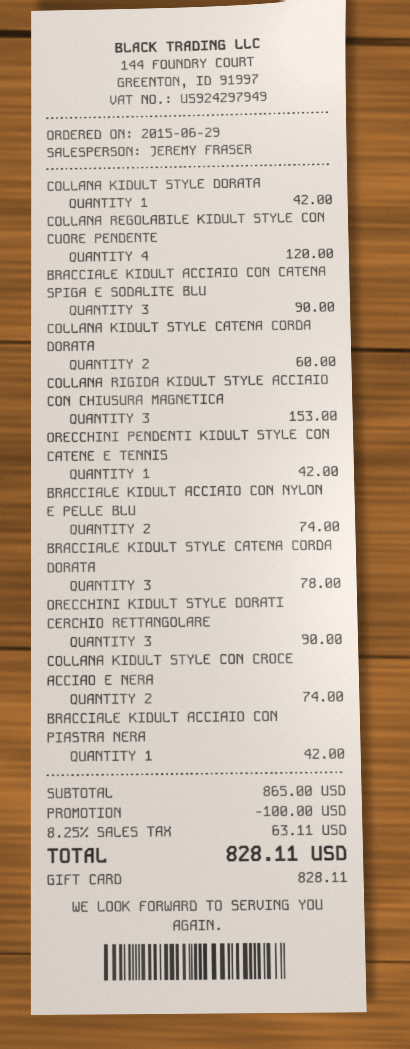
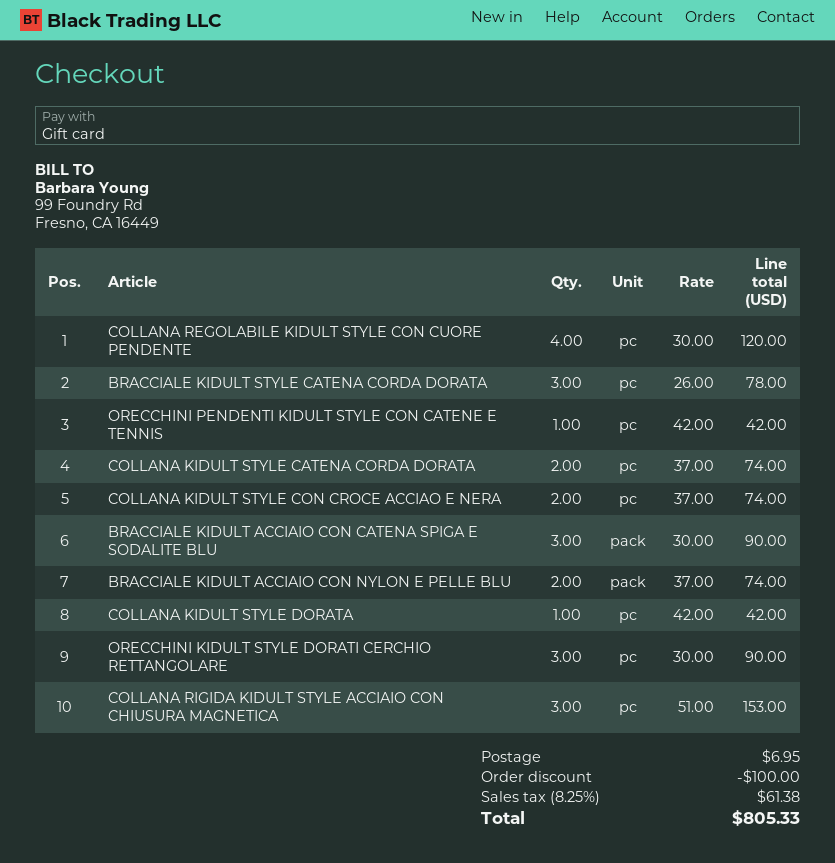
COLLANA KIDULT STYLE CATENA CORDA DORATA: 2 for 60.00 -> 2 for 74.00
BRACCIALE KIDULT ACCIAIO CON PIASTRA NERA: 1 for 42.00 -> none
shipping: none -> 6.95
tax: 8.25% = 63.11 -> 8.25% = 61.38
total: 828.11 -> 805.33

